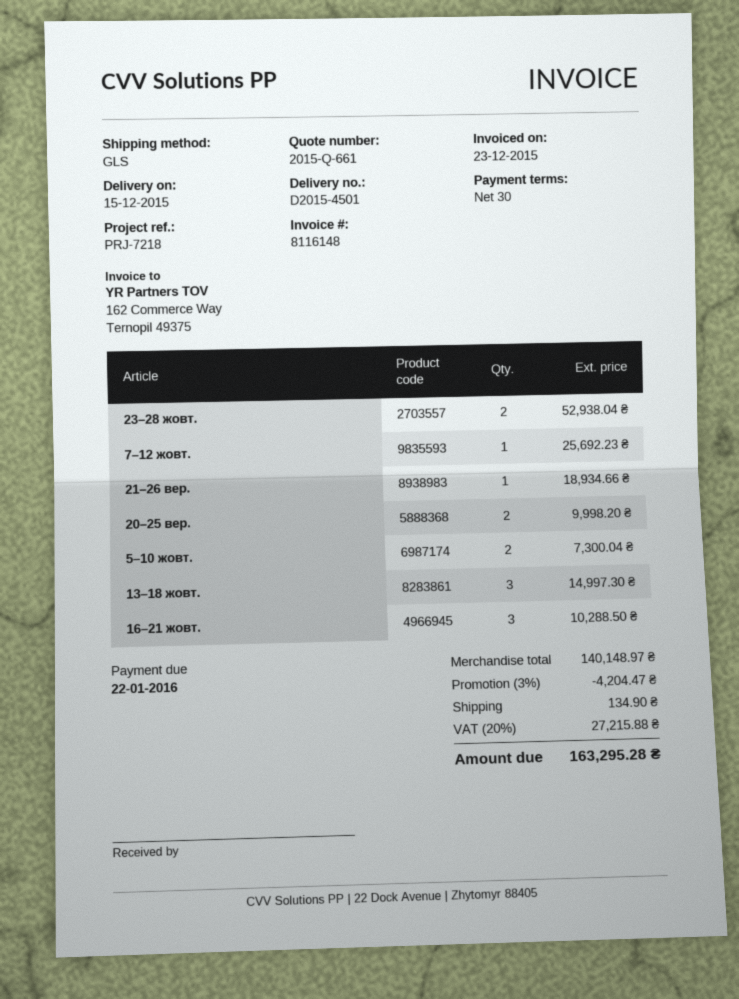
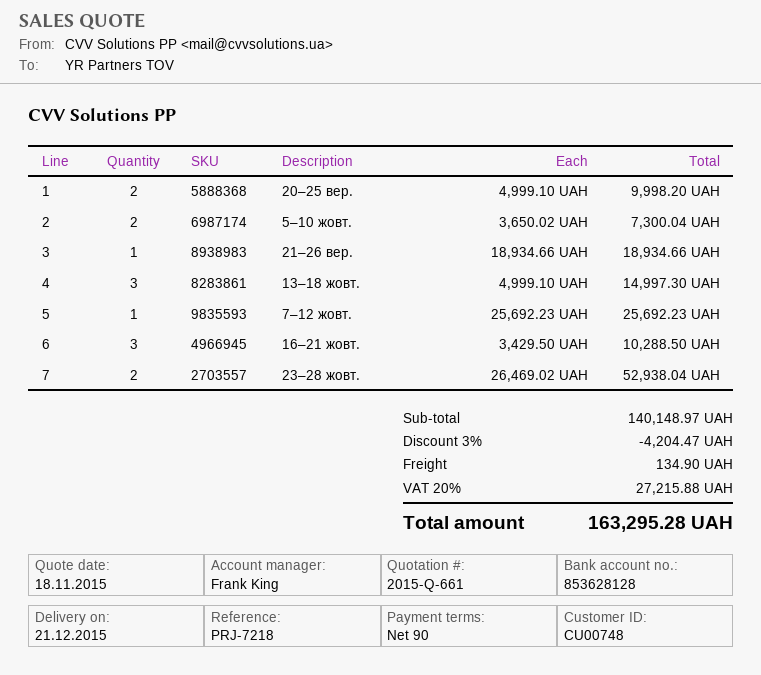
delivery date: 2015-12-15 -> 2015-12-21
payment terms: 30 days -> 90 days

